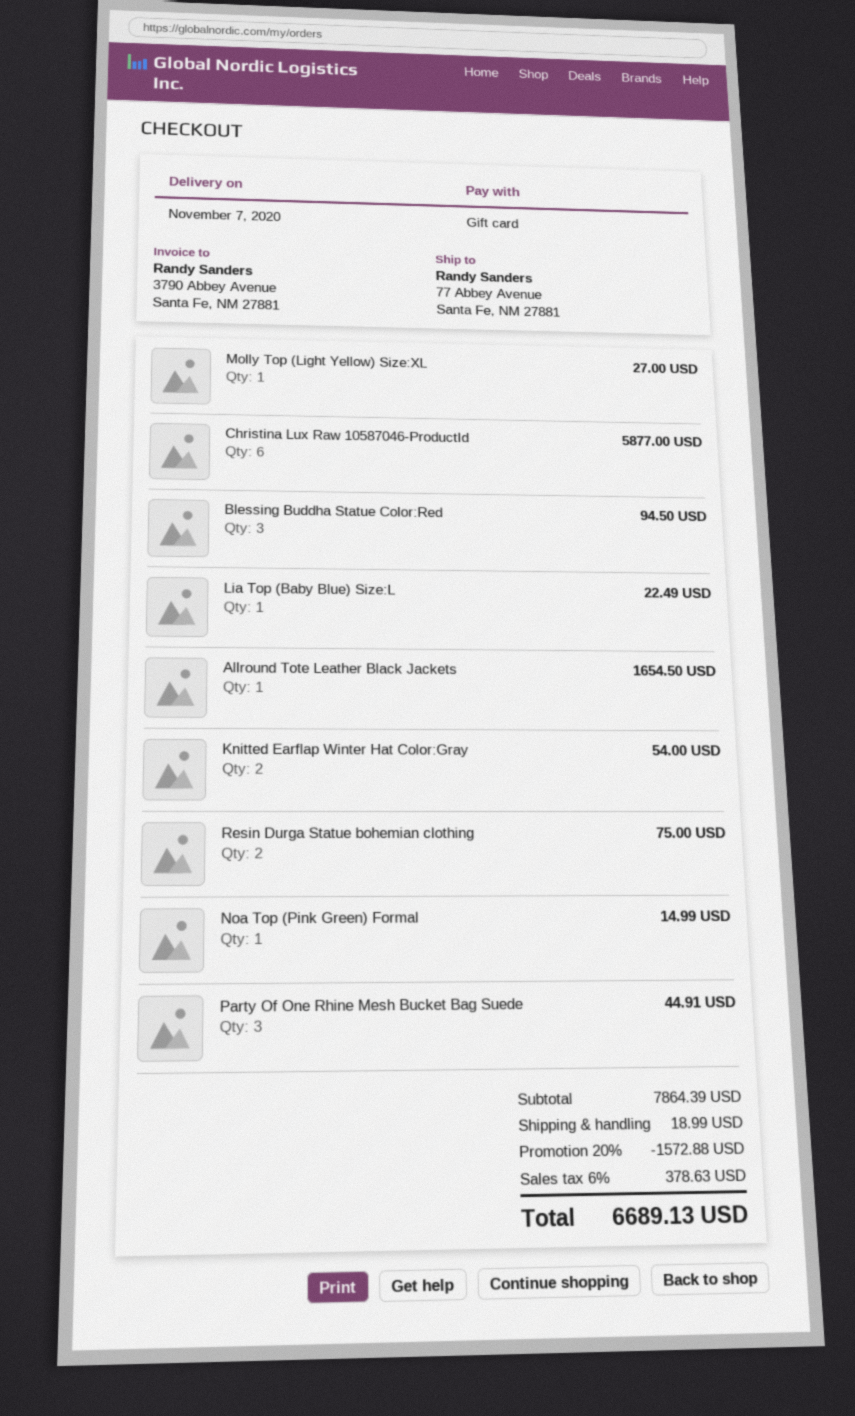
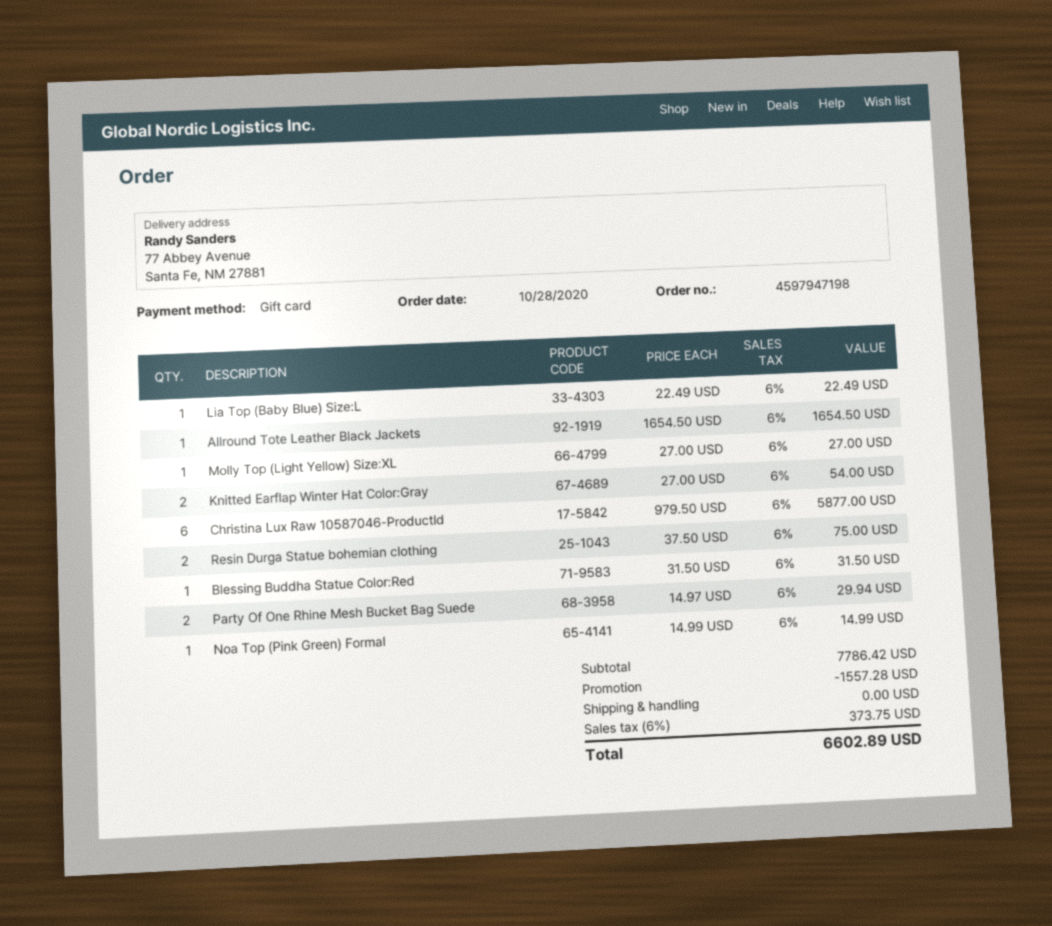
Blessing Buddha Statue Color:Red: 3 for 94.50 -> 1 for 31.50
Party Of One Rhine Mesh Bucket Bag Suede: 3 for 44.91 -> 2 for 29.94
subtotal: 7864.39 -> 7786.42
discount: 1572.88 -> 1557.28
shipping: 18.99 -> 0.00
tax: 6% = 378.63 -> 6% = 373.75
total: 6689.13 -> 6602.89

